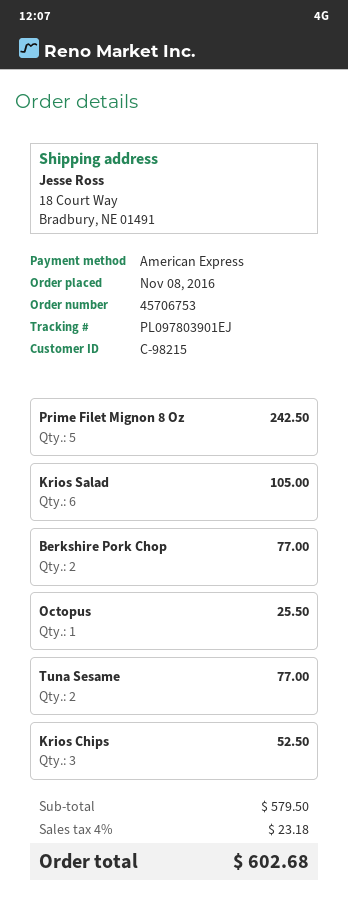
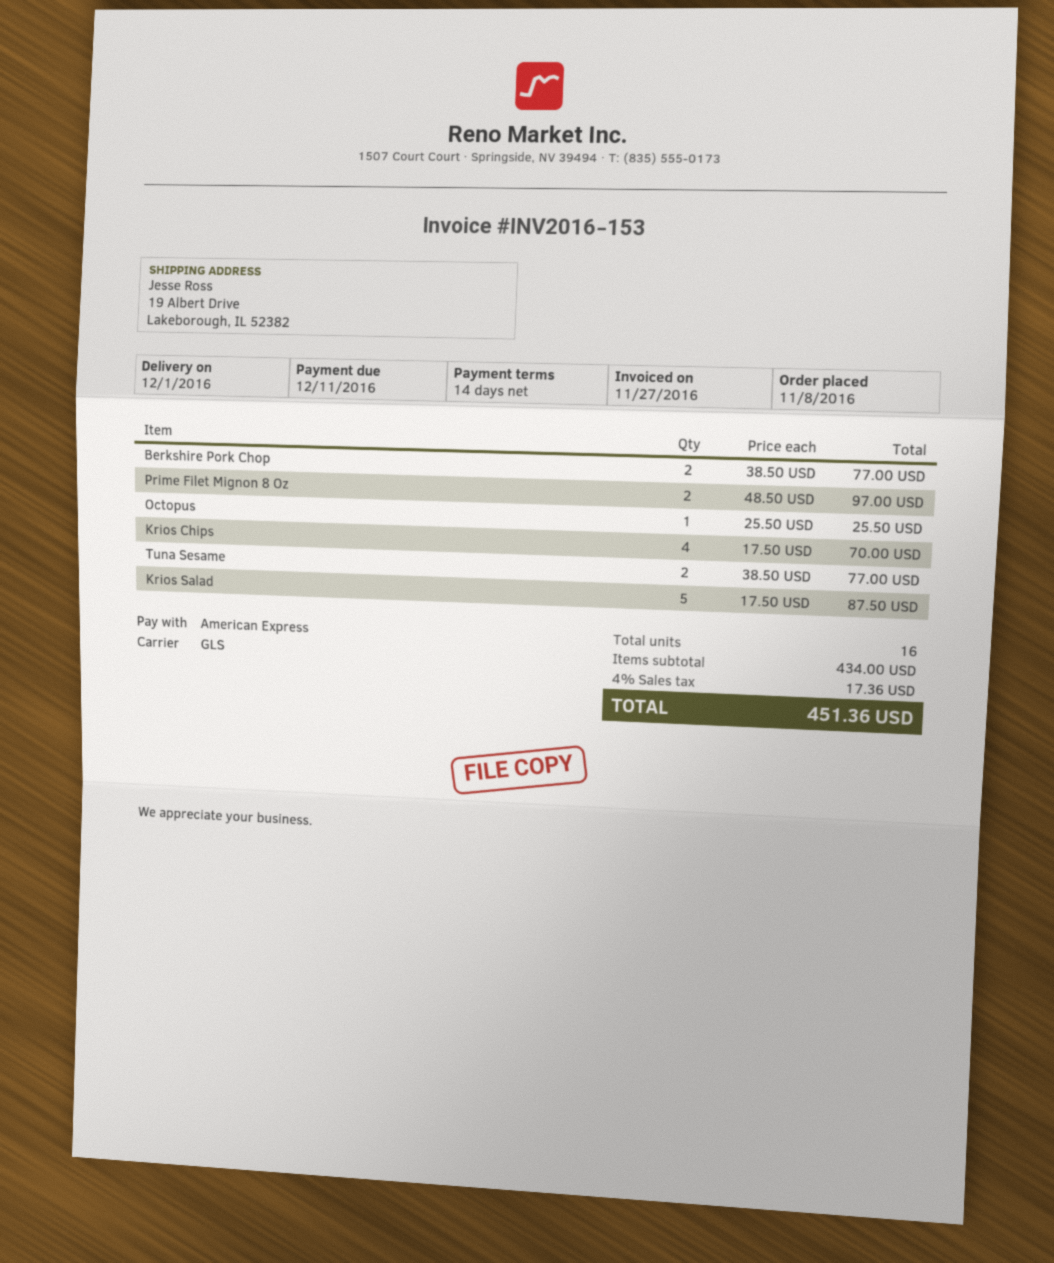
ship to: 18 Court Way, Bradbury, NE 01491 -> 19 Albert Drive, Lakeborough, IL 52382
Prime Filet Mignon 8 Oz: 5 for 242.50 -> 2 for 97.00
Krios Salad: 6 for 105.00 -> 5 for 87.50
Krios Chips: 3 for 52.50 -> 4 for 70.00
subtotal: 579.50 -> 434.00
tax: 4% = 23.18 -> 4% = 17.36
total: 602.68 -> 451.36

